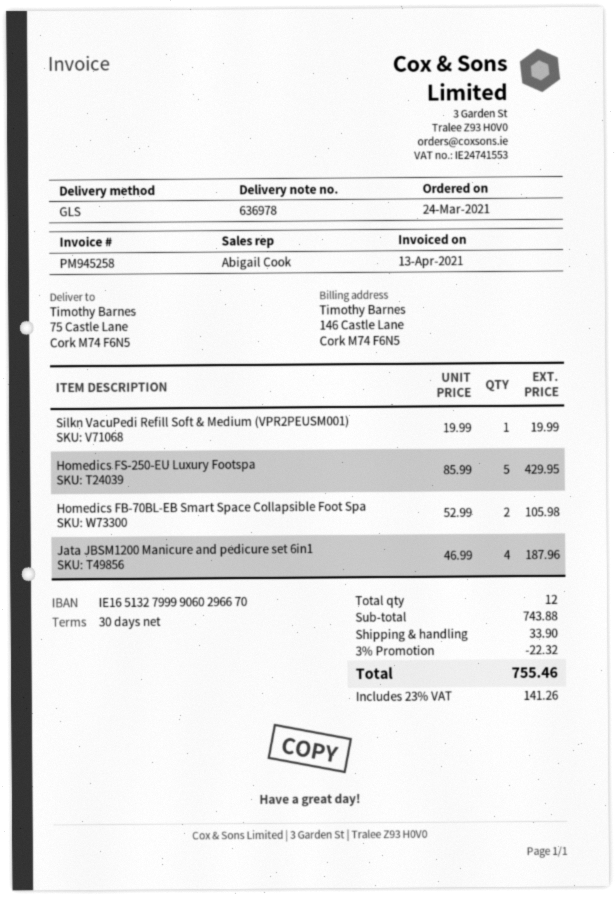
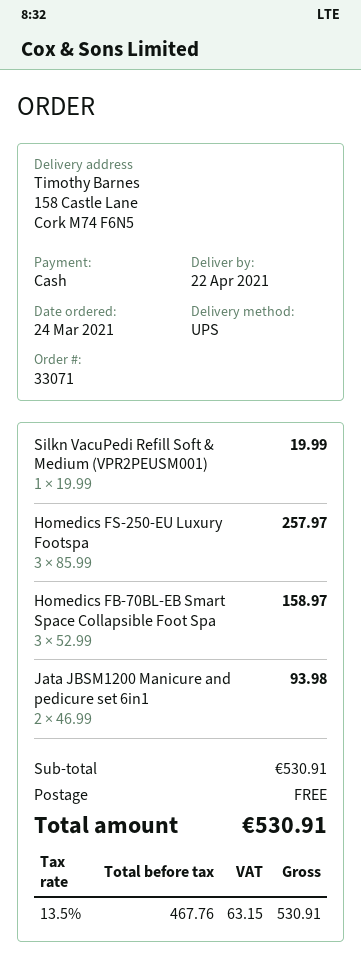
shipping method: GLS -> UPS
ship to: 75 Castle Lane, Cork M74 F6N5 -> 158 Castle Lane, Cork M74 F6N5
Homedics FS-250-EU Luxury Footspa: 5 x 85.99 = 429.95 -> 3 x 85.99 = 257.97
Homedics FB-70BL-EB Smart Space Collapsible Foot Spa: 2 x 52.99 = 105.98 -> 3 x 52.99 = 158.97
Jata JBSM1200 Manicure and pedicure set 6in1: 4 x 46.99 = 187.96 -> 2 x 46.99 = 93.98
subtotal: 743.88 -> 530.91
discount: 3% = 22.32 -> none
shipping: 33.90 -> 0.00
tax: 23% = 141.26 -> 13.5% = 63.15
total: 755.46 -> 530.91

